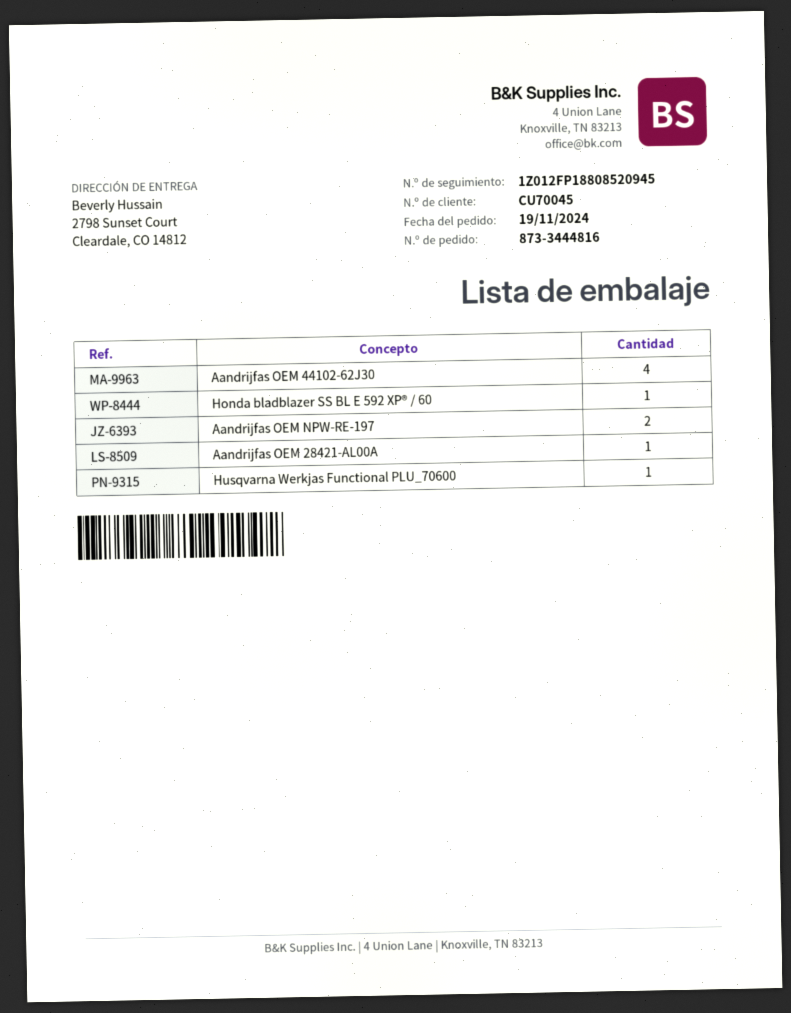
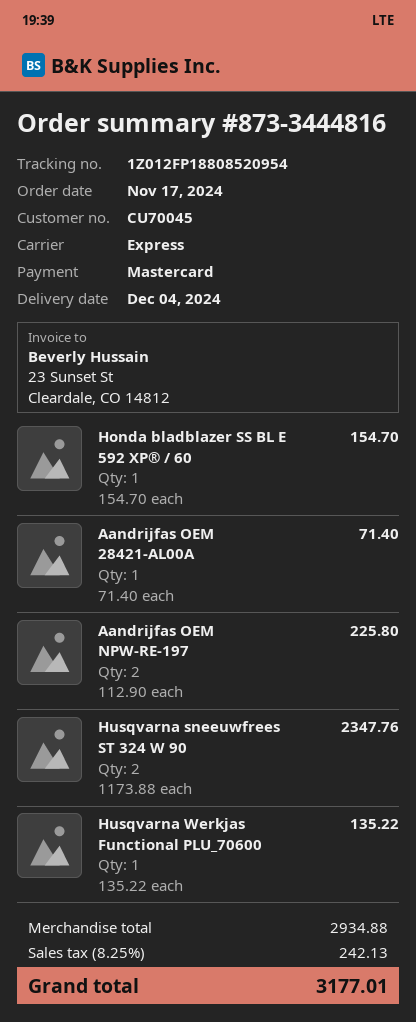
order date: 2024-11-19 -> 2024-11-17
tracking number: 1Z012FP18808520945 -> 1Z012FP18808520954
Aandrijfas OEM 44102-62J30: 4 -> none
Husqvarna sneeuwfrees ST 324 W 90: none -> 2

